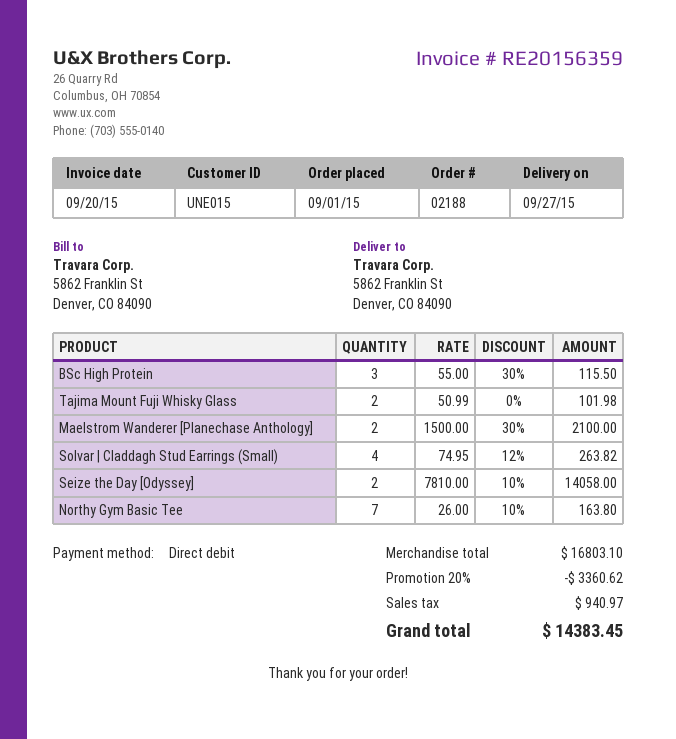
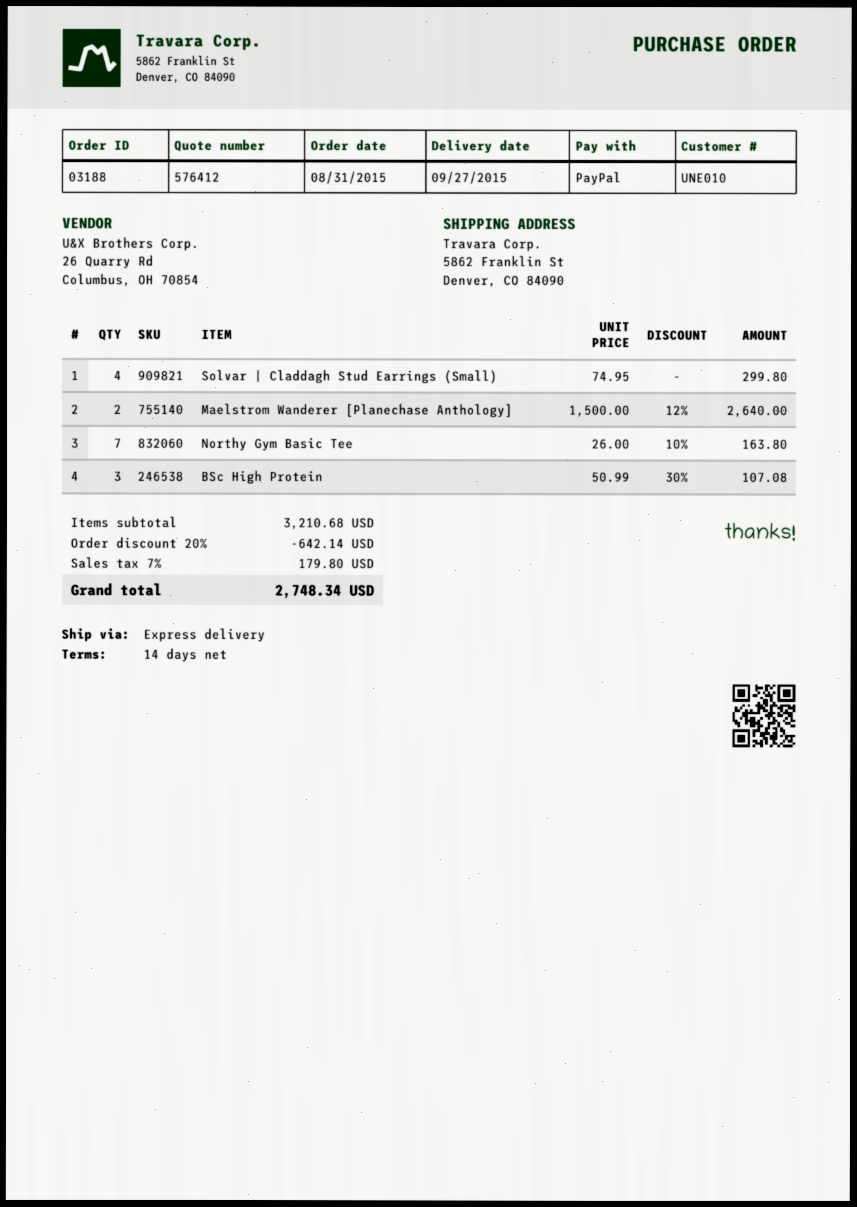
order number: 02188 -> 03188
order date: 2015-09-01 -> 2015-08-31
customer number: UNE015 -> UNE010
payment method: direct debit -> PayPal
BSc High Protein: 3 x 55.00 - 30% = 115.50 -> 3 x 50.99 - 30% = 107.08
Tajima Mount Fuji Whisky Glass: 2 x 50.99 = 101.98 -> none
Maelstrom Wanderer [Planechase Anthology]: 2 x 1500.00 - 30% = 2100.00 -> 2 x 1500.00 - 12% = 2640.00
Solvar | Claddagh Stud Earrings (Small): 4 x 74.95 - 12% = 263.82 -> 4 x 74.95 = 299.80
Seize the Day [Odyssey]: 2 x 7810.00 - 10% = 14058.00 -> none
subtotal: 16803.10 -> 3210.68
discount: 20% = 3360.62 -> 20% = 642.14
tax: 940.97 -> 179.80
total: 14383.45 -> 2748.34

